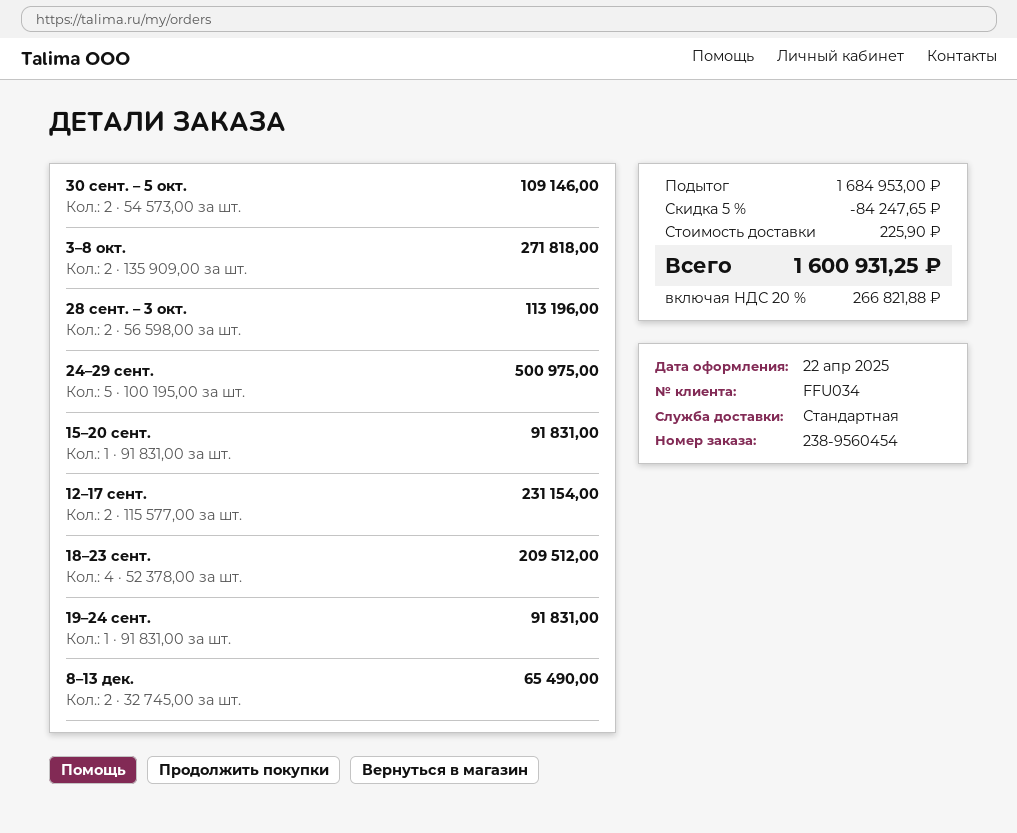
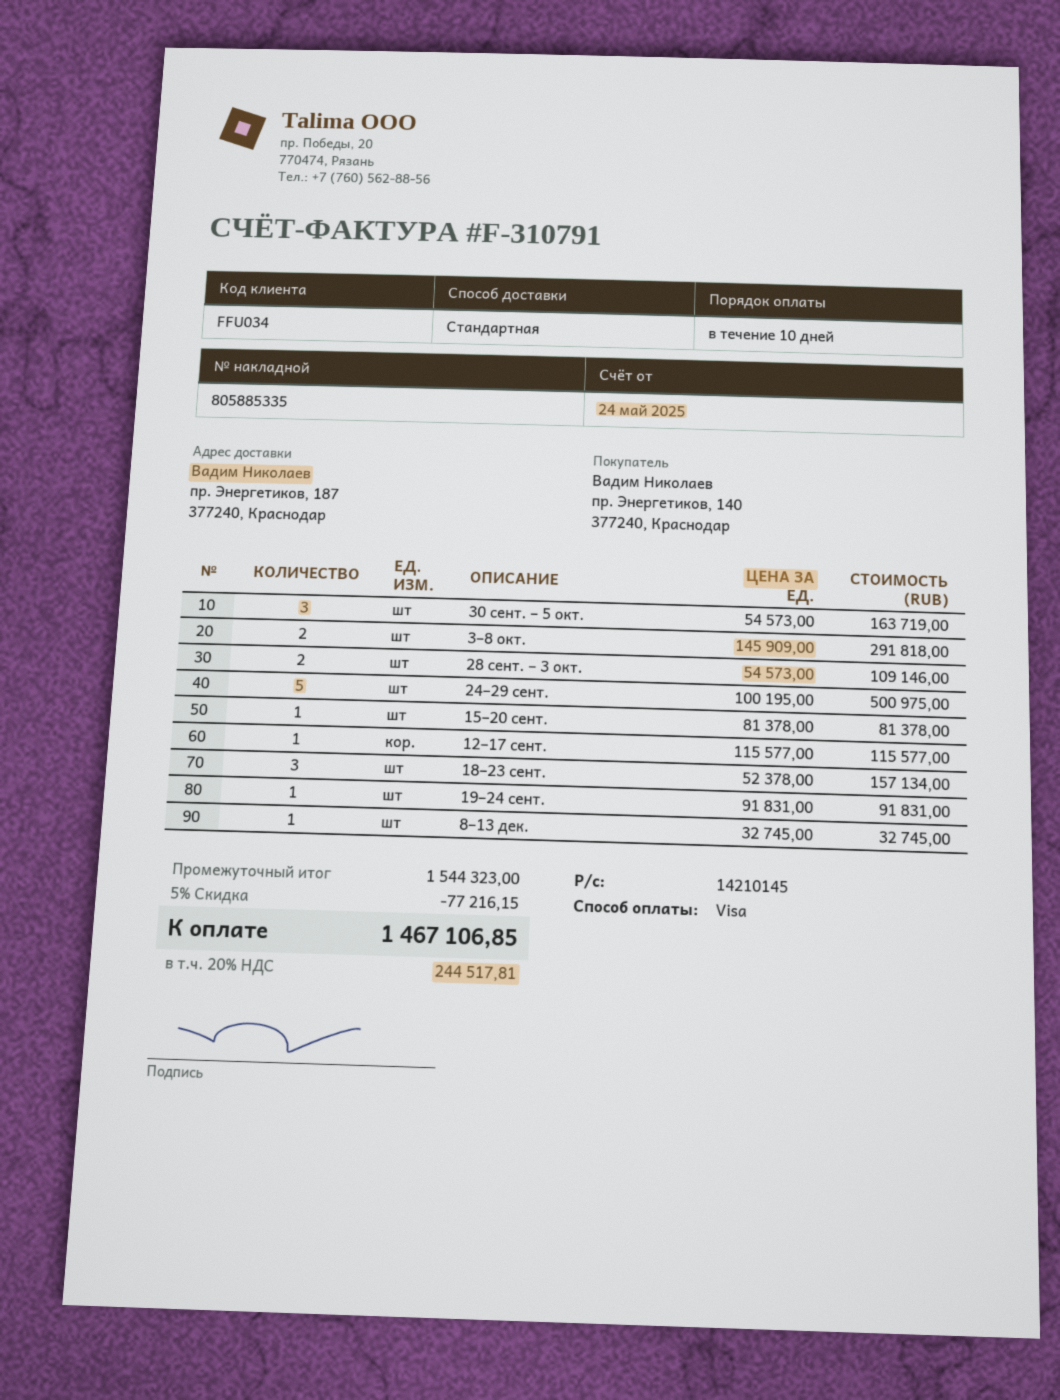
30 сент. – 5 окт.: 2 x 54573.00 = 109146.00 -> 3 x 54573.00 = 163719.00
3–8 окт.: 2 x 135909.00 = 271818.00 -> 2 x 145909.00 = 291818.00
28 сент. – 3 окт.: 2 x 56598.00 = 113196.00 -> 2 x 54573.00 = 109146.00
15–20 сент.: 1 x 91831.00 = 91831.00 -> 1 x 81378.00 = 81378.00
12–17 сент.: 2 x 115577.00 = 231154.00 -> 1 x 115577.00 = 115577.00
18–23 сент.: 4 x 52378.00 = 209512.00 -> 3 x 52378.00 = 157134.00
8–13 дек.: 2 x 32745.00 = 65490.00 -> 1 x 32745.00 = 32745.00
subtotal: 1684953.00 -> 1544323.00
discount: 5% = 84247.65 -> 5% = 77216.15
shipping: 225.90 -> none
tax: 20% = 266821.88 -> 20% = 244517.81
total: 1600931.25 -> 1467106.85

